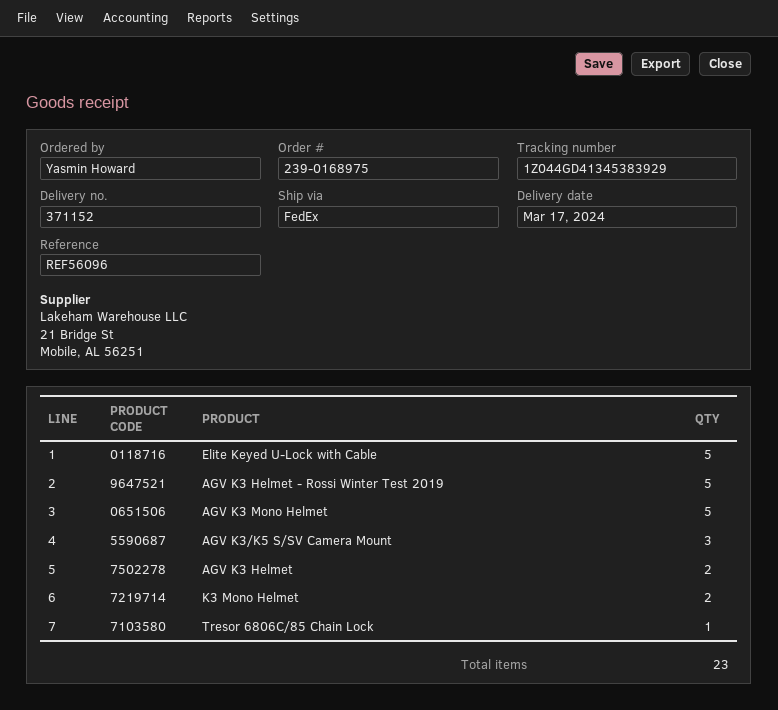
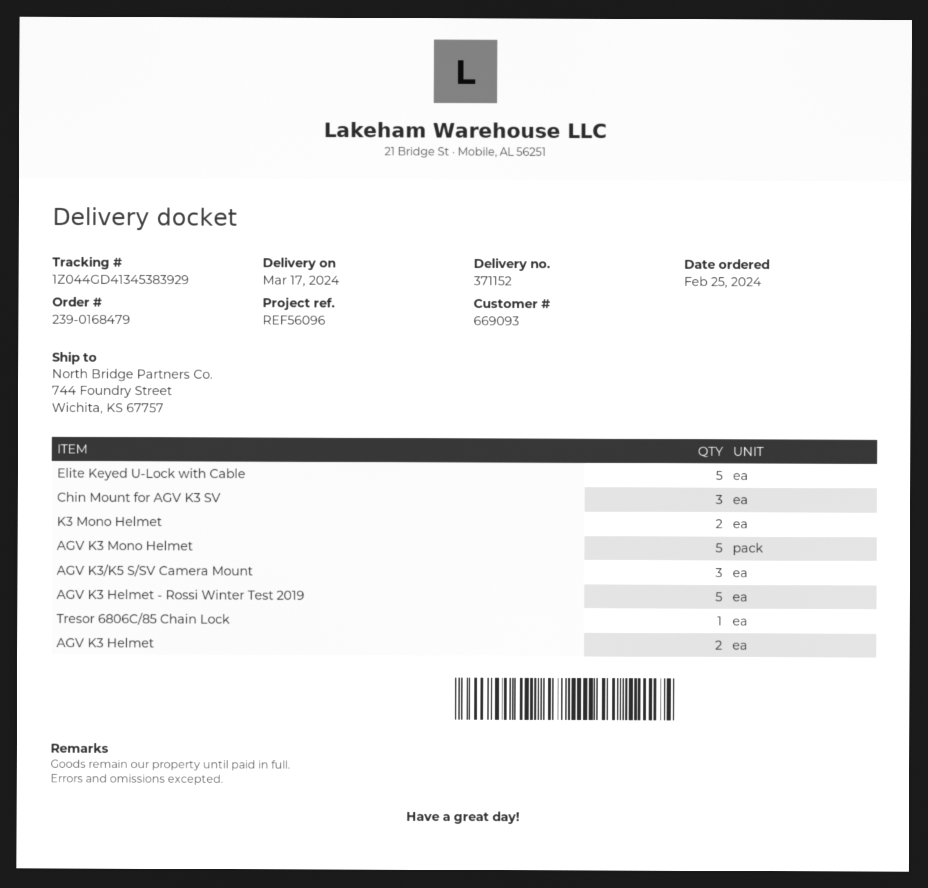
order number: 239-0168975 -> 239-0168479
Chin Mount for AGV K3 SV: none -> 3

